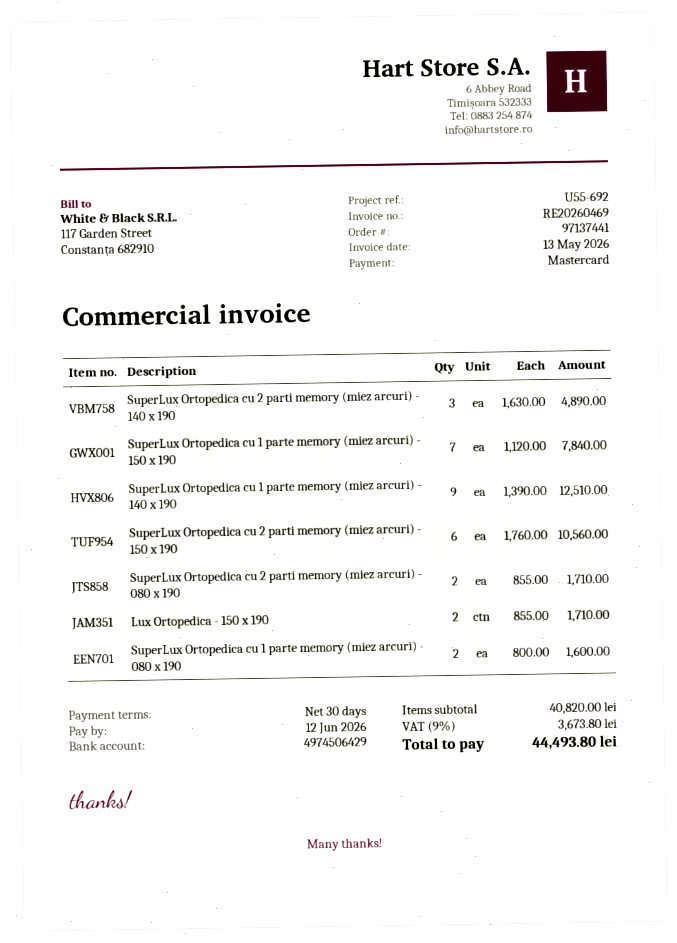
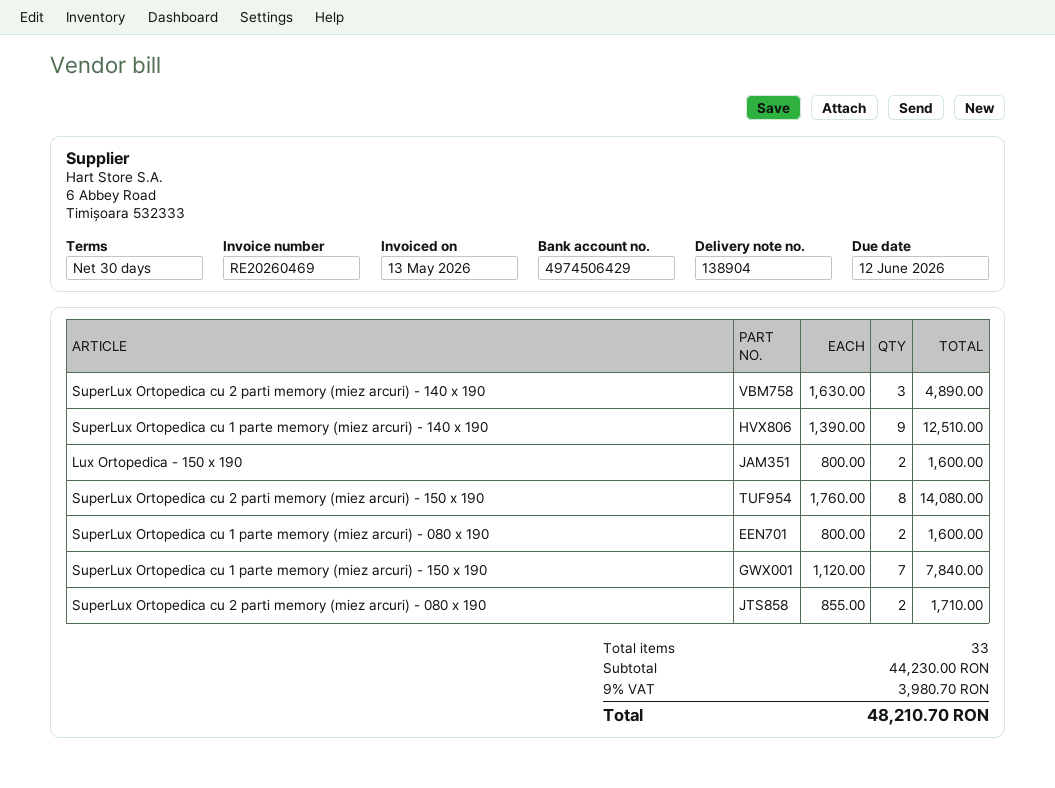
SuperLux Ortopedica cu 2 parti memory (miez arcuri) - 150 x 190: 6 x 1760.00 = 10560.00 -> 8 x 1760.00 = 14080.00
Lux Ortopedica - 150 x 190: 2 x 855.00 = 1710.00 -> 2 x 800.00 = 1600.00
subtotal: 40820.00 -> 44230.00
tax: 9% = 3673.80 -> 9% = 3980.70
total: 44493.80 -> 48210.70

